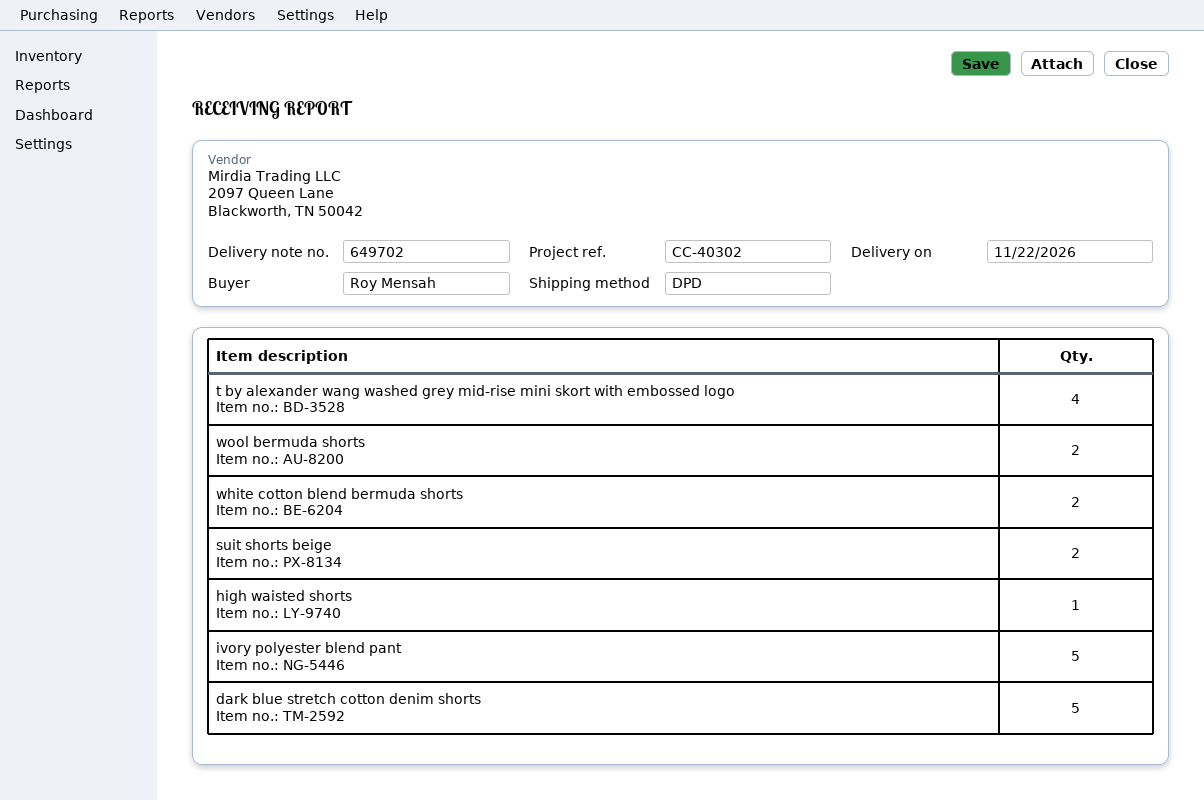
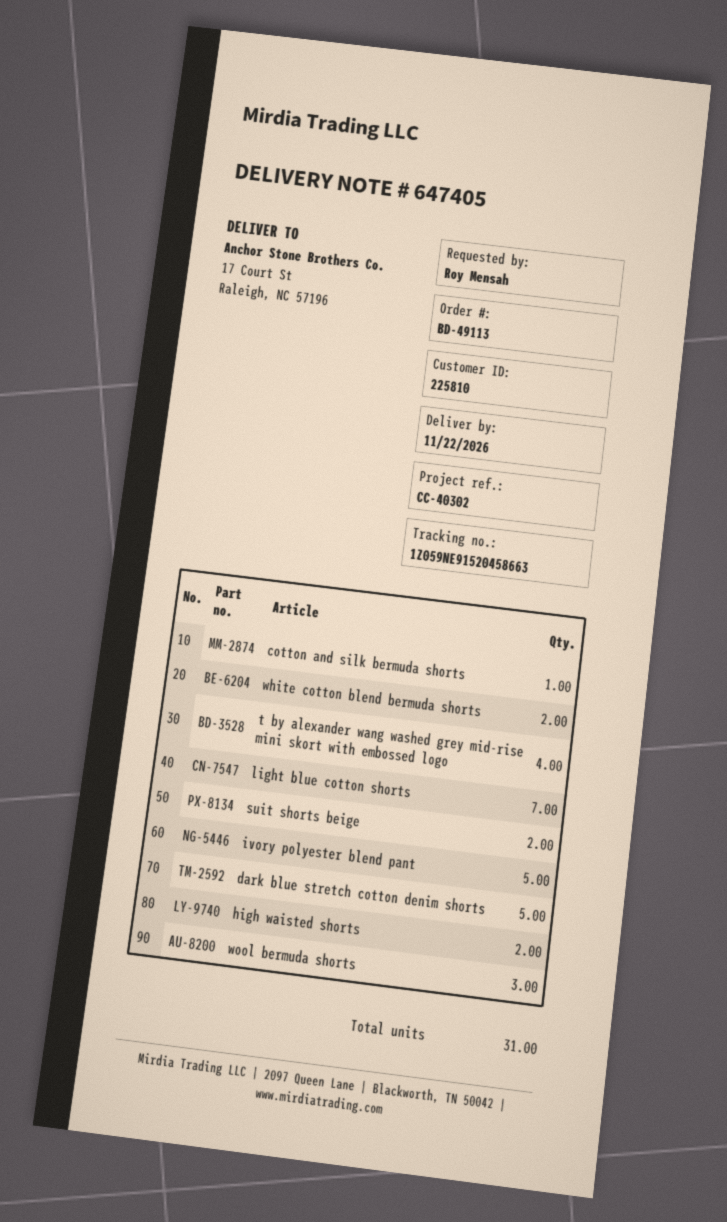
delivery note number: 649702 -> 647405
wool bermuda shorts: 2 -> 3
high waisted shorts: 1 -> 2
cotton and silk bermuda shorts: none -> 1
light blue cotton shorts: none -> 7

